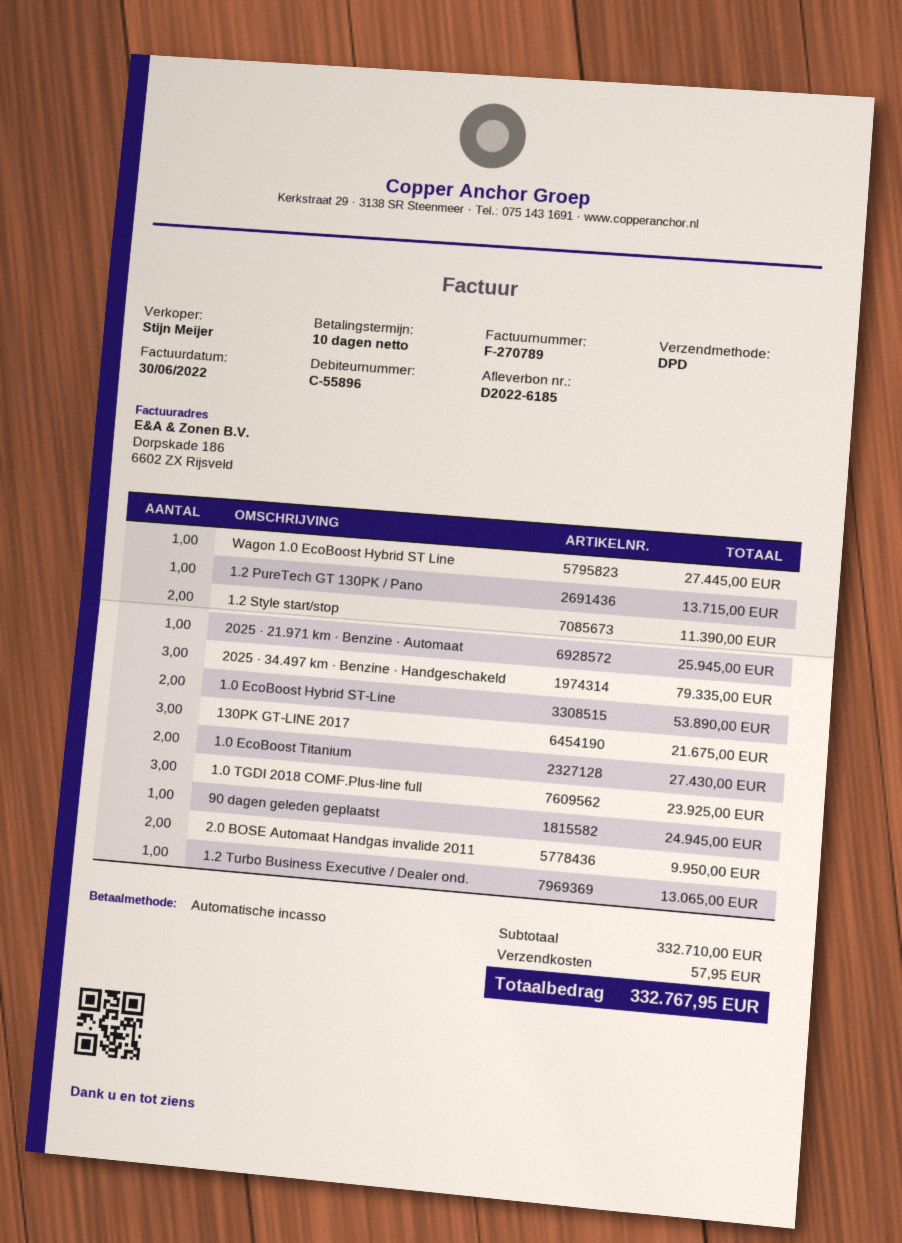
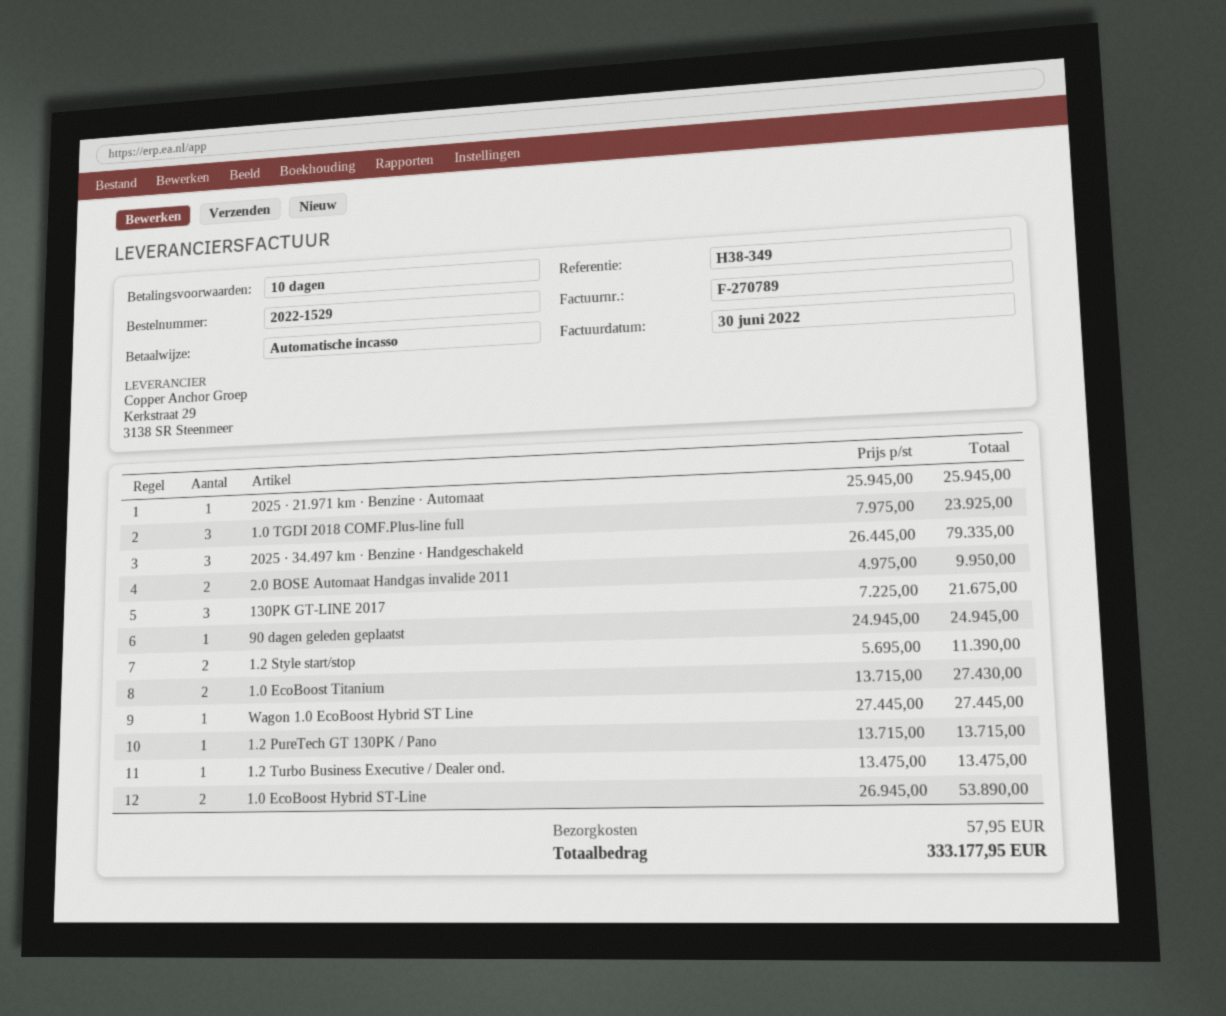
1.2 Turbo Business Executive / Dealer ond.: 1 for 13065.00 -> 1 for 13475.00
total: 332767.95 -> 333177.95

